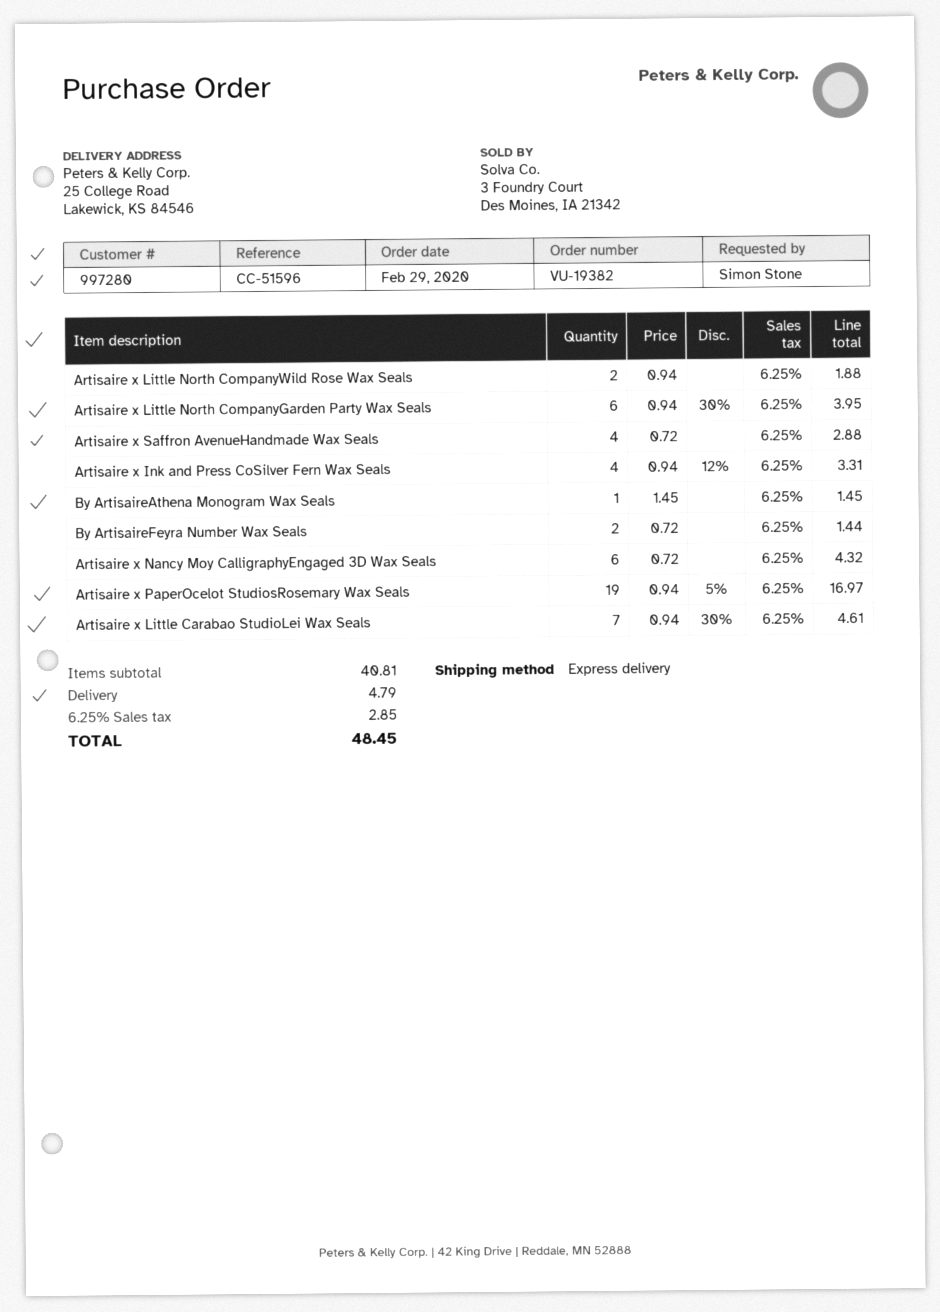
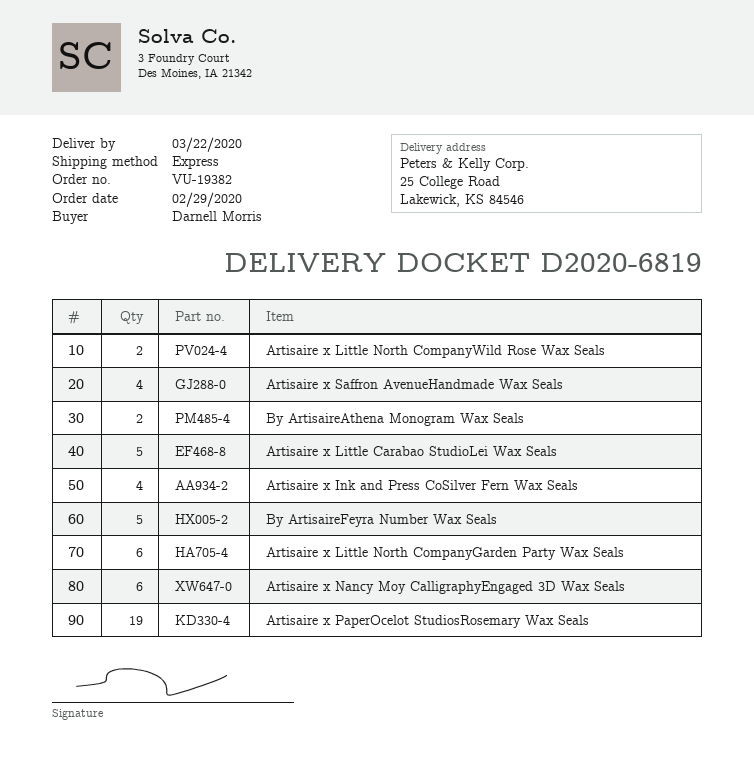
ordered by: Simon Stone -> Darnell Morris
By ArtisaireAthena Monogram Wax Seals: 1 -> 2
By ArtisaireFeyra Number Wax Seals: 2 -> 5
Artisaire x Little Carabao StudioLei Wax Seals: 7 -> 5

